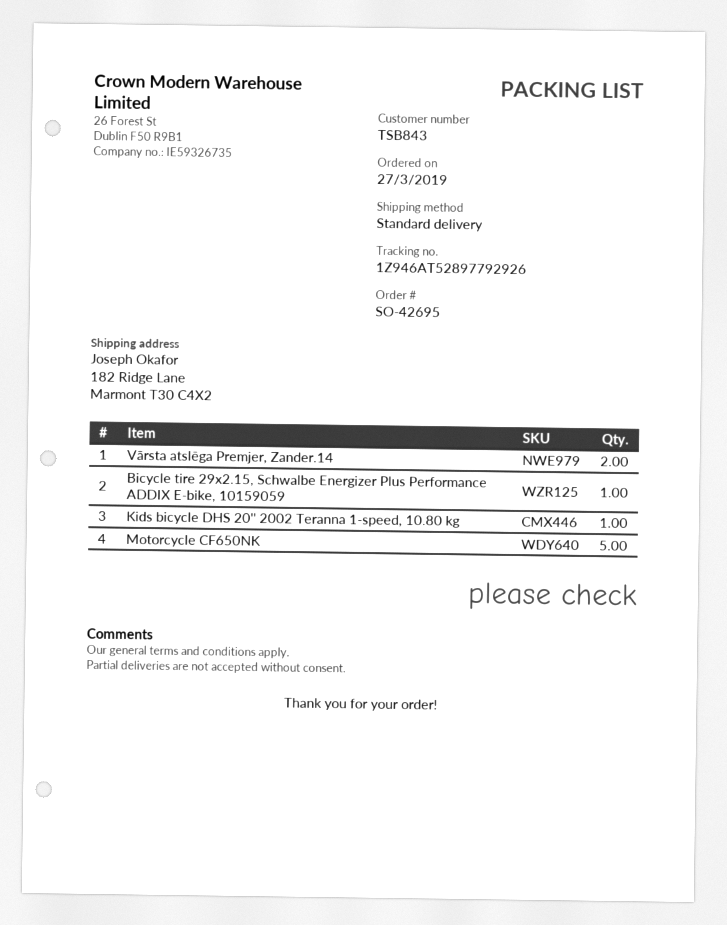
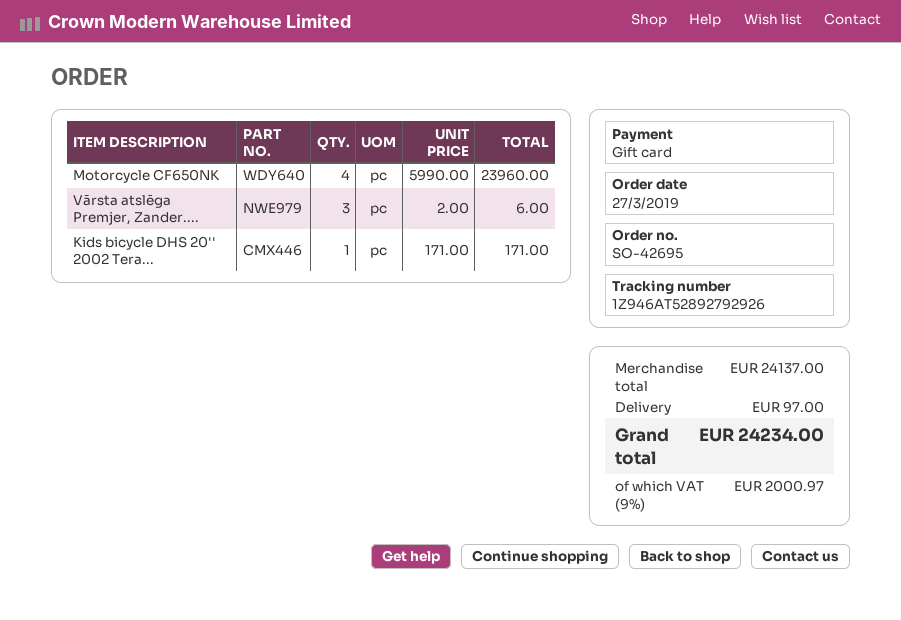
tracking number: 1Z946AT52897792926 -> 1Z946AT52892792926
Vārsta atslēga Premjer, Zander.14: 2 -> 3
Bicycle tire 29x2.15, Schwalbe Energizer Plus Performance ADDIX E-bike, 10159059: 1 -> none
Motorcycle CF650NK: 5 -> 4

